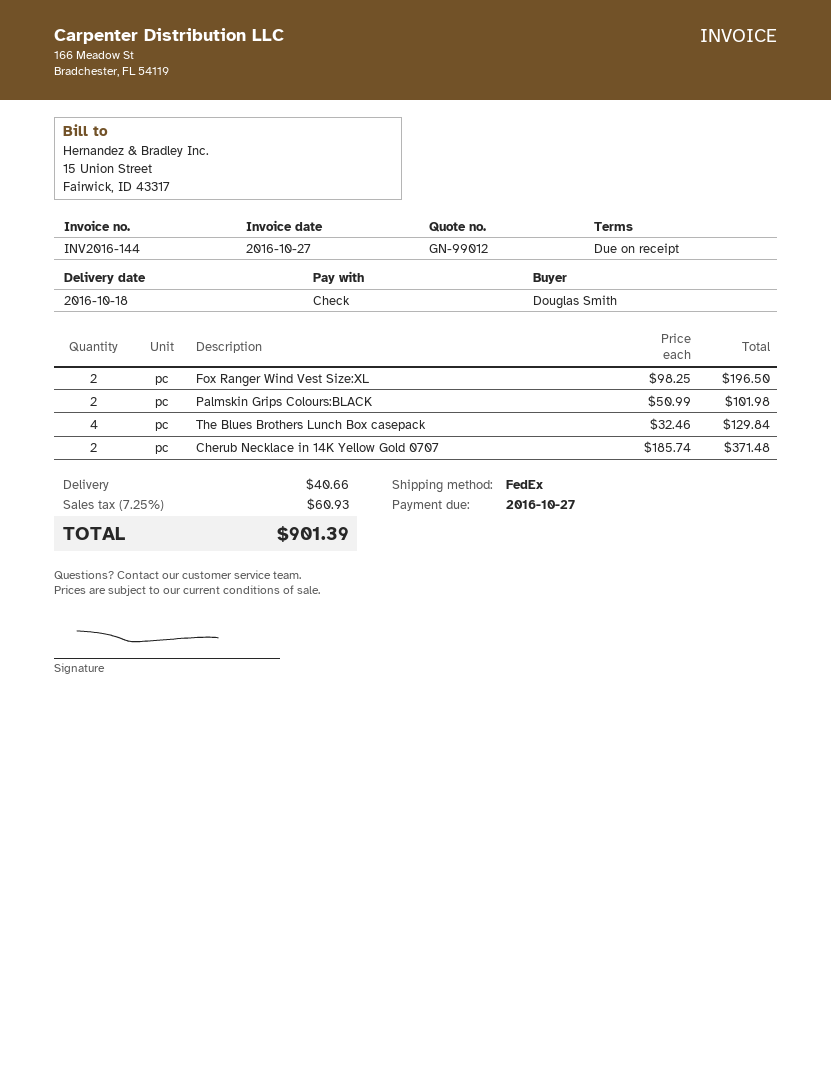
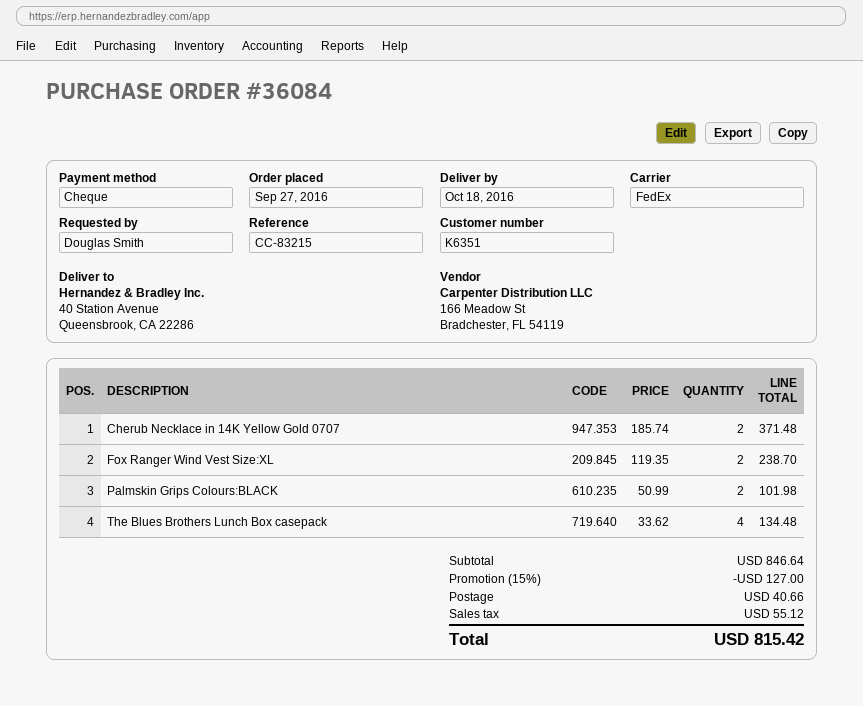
Fox Ranger Wind Vest Size:XL: 2 x 98.25 = 196.50 -> 2 x 119.35 = 238.70
The Blues Brothers Lunch Box casepack: 4 x 32.46 = 129.84 -> 4 x 33.62 = 134.48
discount: none -> 15% = 127.00
tax: 60.93 -> 55.12
total: 901.39 -> 815.42

